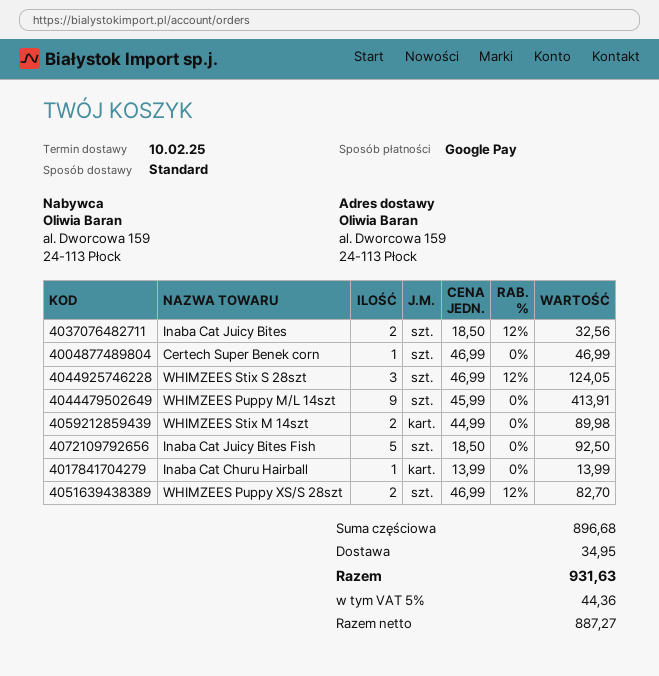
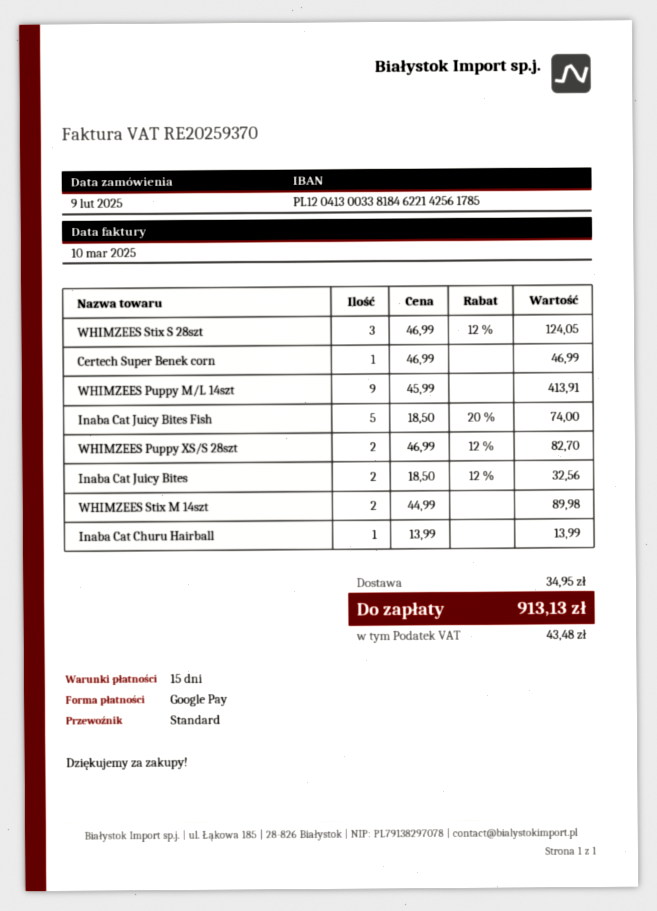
Inaba Cat Juicy Bites Fish: 5 x 18.50 = 92.50 -> 5 x 18.50 - 20% = 74.00
tax: 44.36 -> 43.48
total: 931.63 -> 913.13

